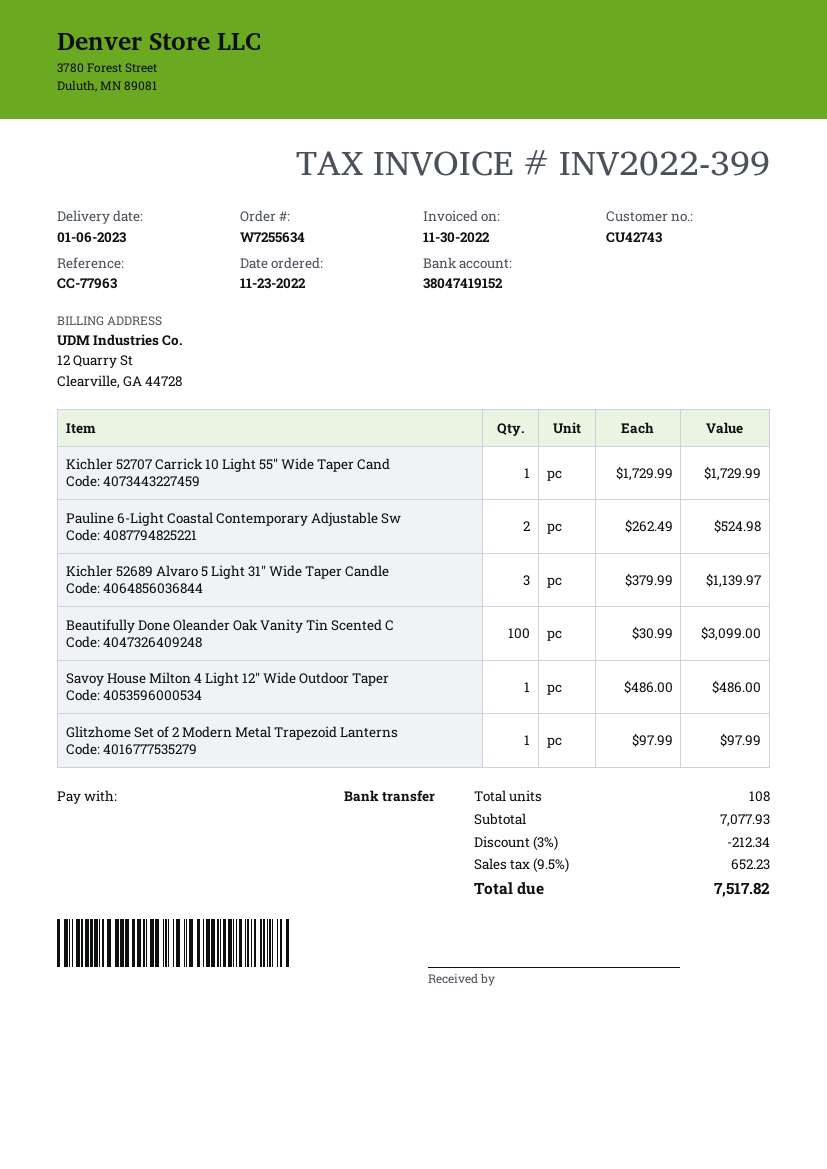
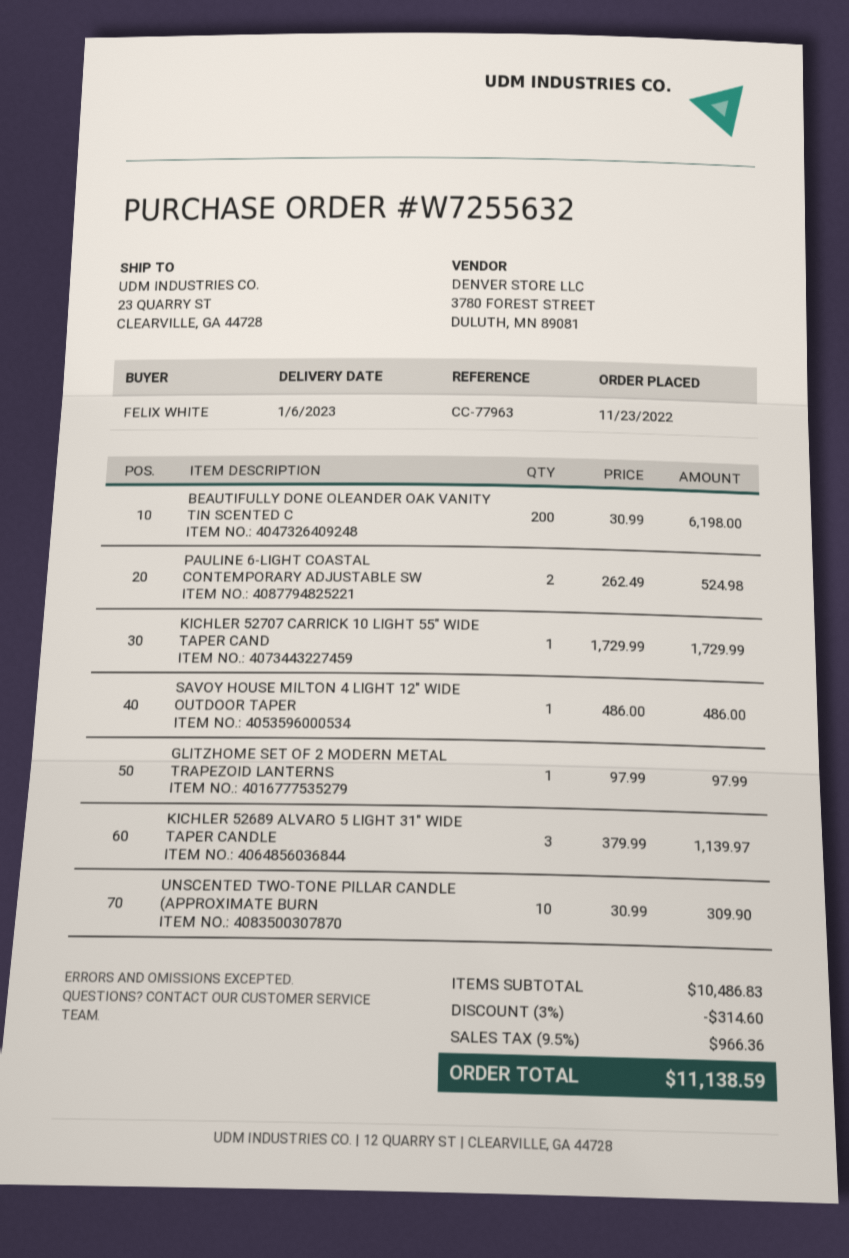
order number: W7255634 -> W7255632
Beautifully Done Oleander Oak Vanity Tin Scented C: 100 x 30.99 = 3099.00 -> 200 x 30.99 = 6198.00
UNSCENTED TWO-TONE PILLAR CANDLE (APPROXIMATE BURN: none -> 10 x 30.99 = 309.90
subtotal: 7077.93 -> 10486.83
discount: 3% = 212.34 -> 3% = 314.60
tax: 9.5% = 652.23 -> 9.5% = 966.36
total: 7517.82 -> 11138.59

